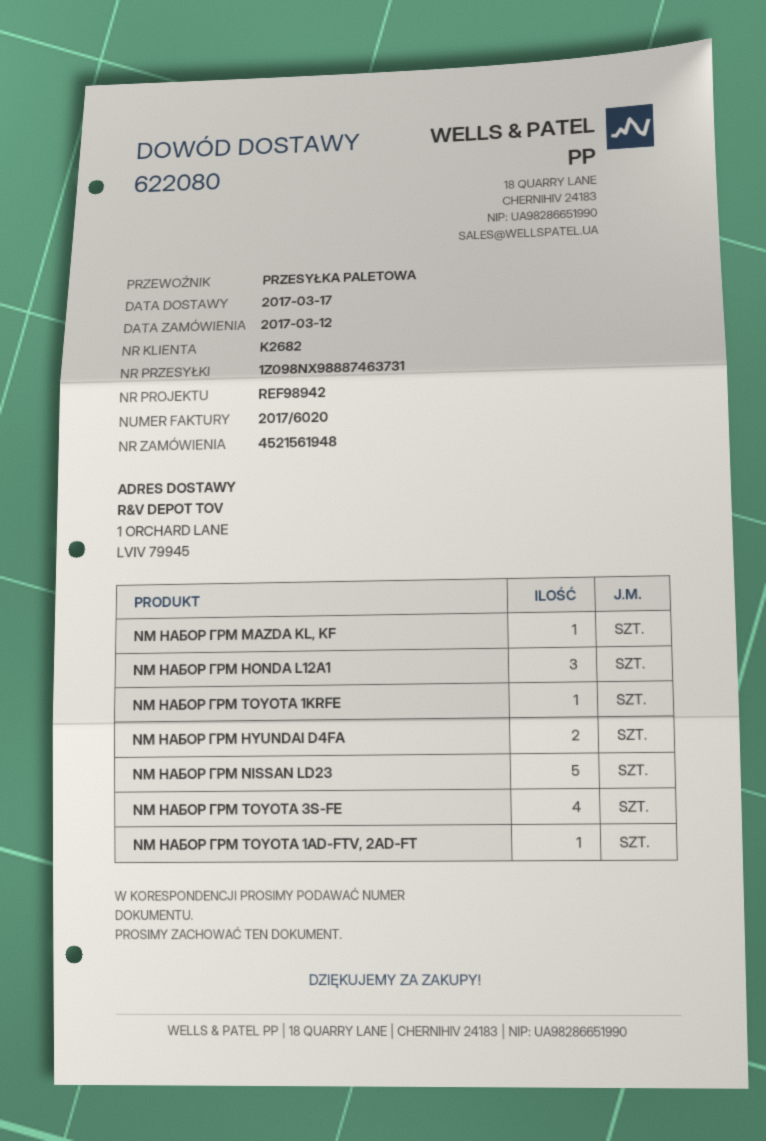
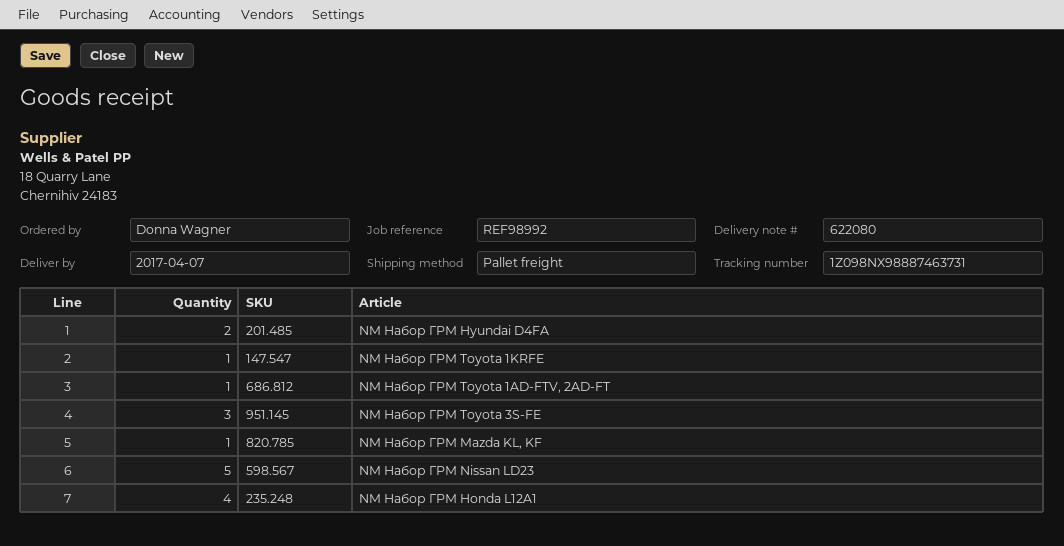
delivery date: 2017-03-17 -> 2017-04-07
reference: REF98942 -> REF98992
NM НАБОР ГРМ HONDA L12A1: 3 -> 4
NM НАБОР ГРМ TOYOTA 3S-FE: 4 -> 3

